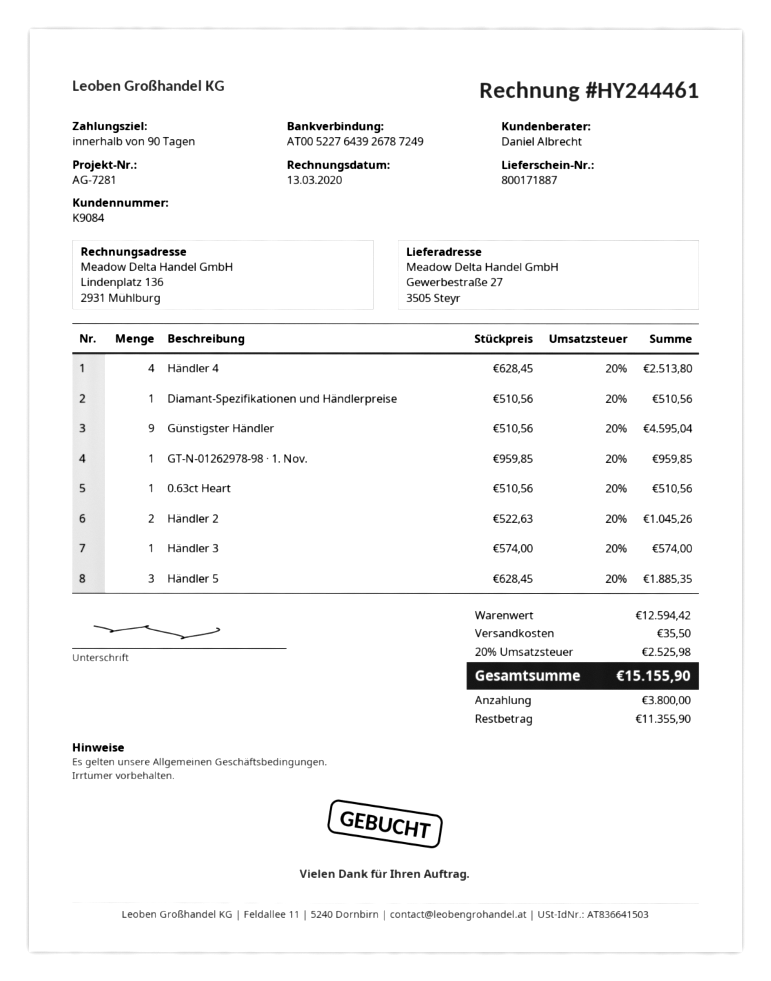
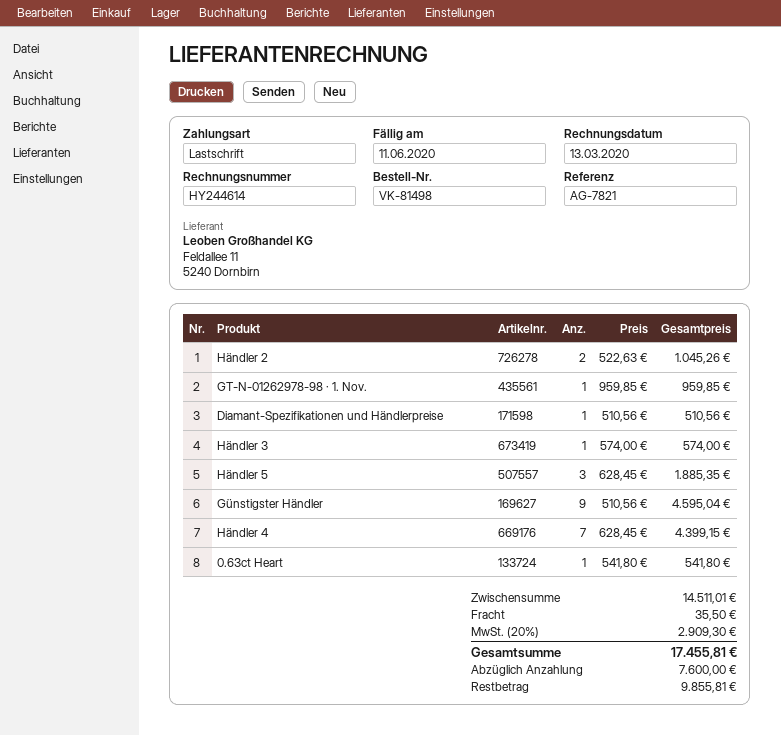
invoice number: HY244461 -> HY244614
reference: AG-7281 -> AG-7821
Händler 4: 4 x 628.45 = 2513.80 -> 7 x 628.45 = 4399.15
0.63ct Heart: 1 x 510.56 = 510.56 -> 1 x 541.80 = 541.80
subtotal: 12594.42 -> 14511.01
tax: 20% = 2525.98 -> 20% = 2909.30
total: 15155.90 -> 17455.81
deposit: 3800.00 -> 7600.00
balance: 11355.90 -> 9855.81

